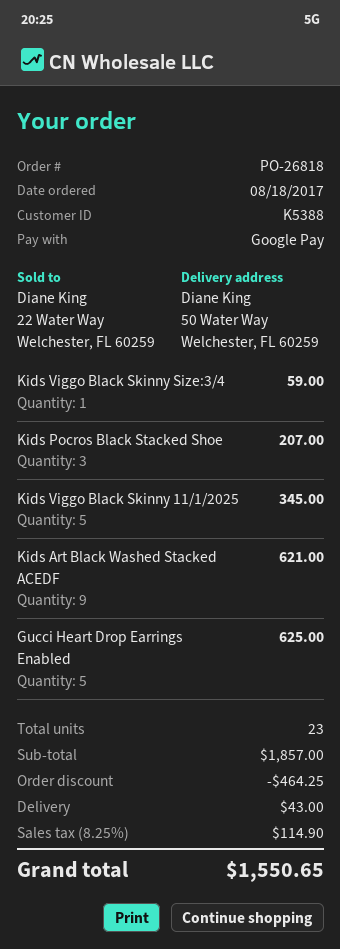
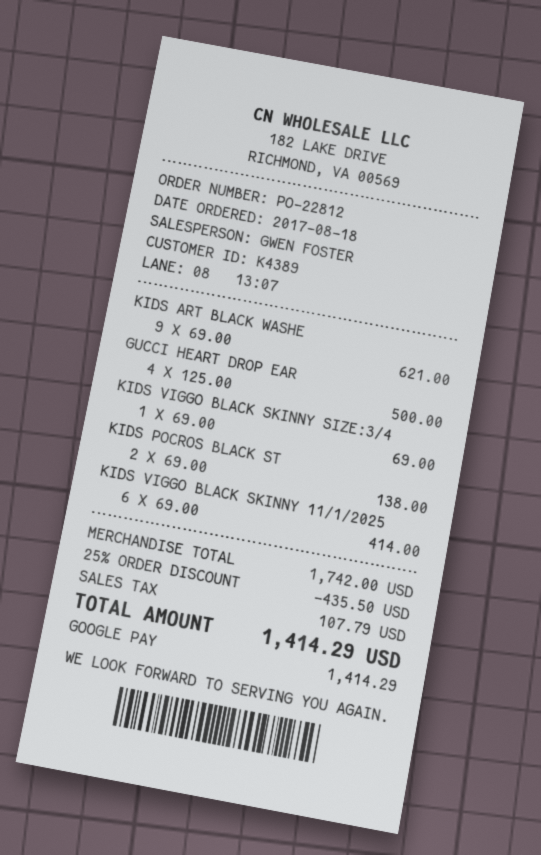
order number: PO-26818 -> PO-22812
customer number: K5388 -> K4389
Kids Viggo Black Skinny Size:3/4: 1 for 59.00 -> 1 for 69.00
Kids Pocros Black Stacked Shoe: 3 for 207.00 -> 2 for 138.00
Kids Viggo Black Skinny 11/1/2025: 5 for 345.00 -> 6 for 414.00
Gucci Heart Drop Earrings Enabled: 5 for 625.00 -> 4 for 500.00
subtotal: 1857.00 -> 1742.00
discount: 464.25 -> 435.50
shipping: 43.00 -> none
tax: 114.90 -> 107.79
total: 1550.65 -> 1414.29

